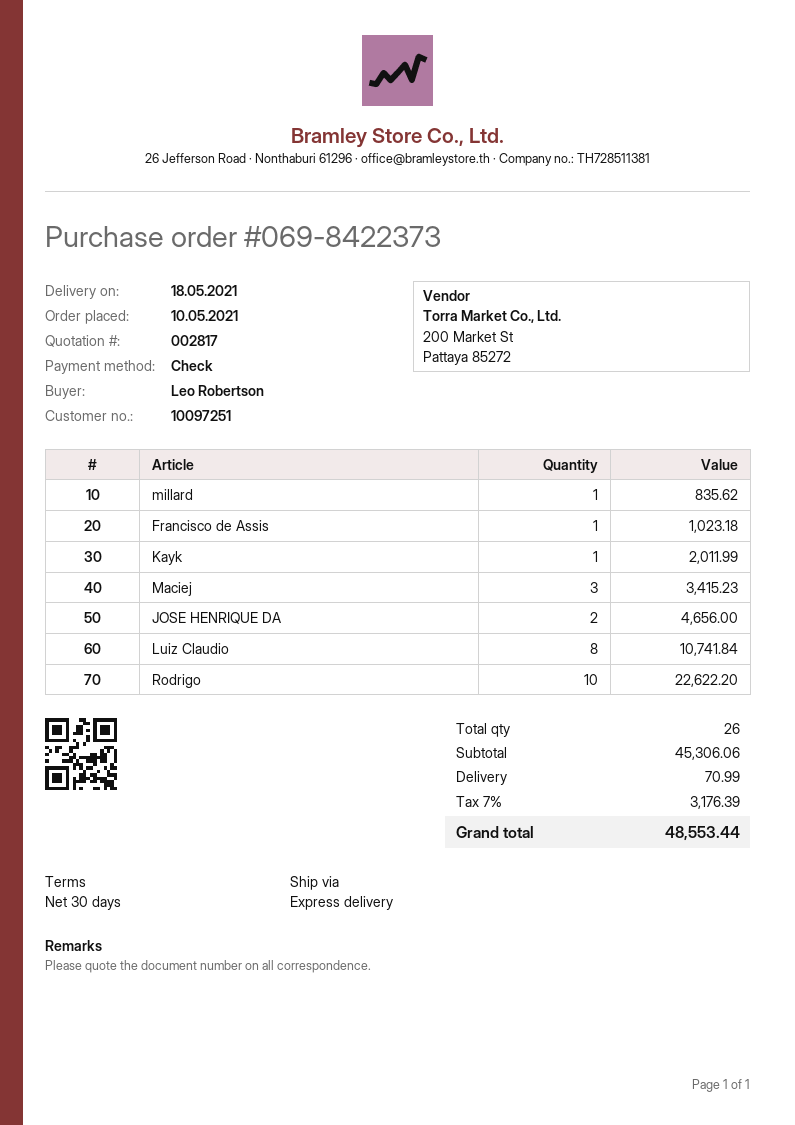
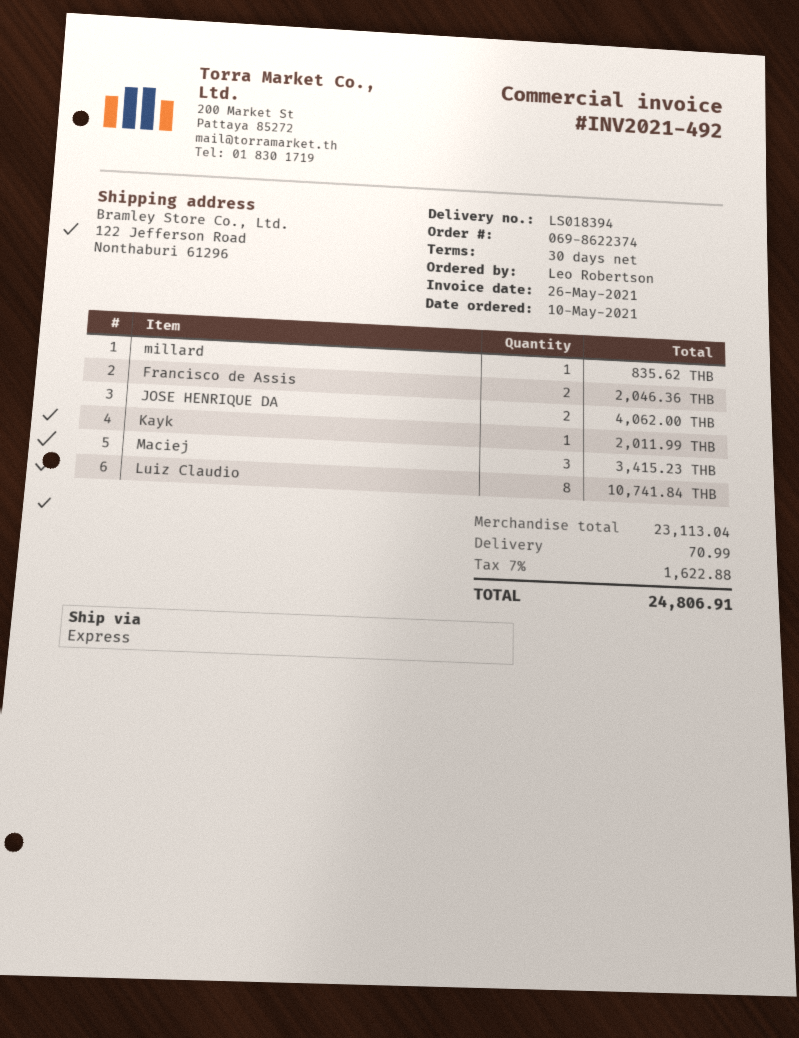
order number: 069-8422373 -> 069-8622374
Francisco de Assis: 1 for 1023.18 -> 2 for 2046.36
JOSE HENRIQUE DA: 2 for 4656.00 -> 2 for 4062.00
Rodrigo: 10 for 22622.20 -> none
subtotal: 45306.06 -> 23113.04
tax: 7% = 3176.39 -> 7% = 1622.88
total: 48553.44 -> 24806.91

